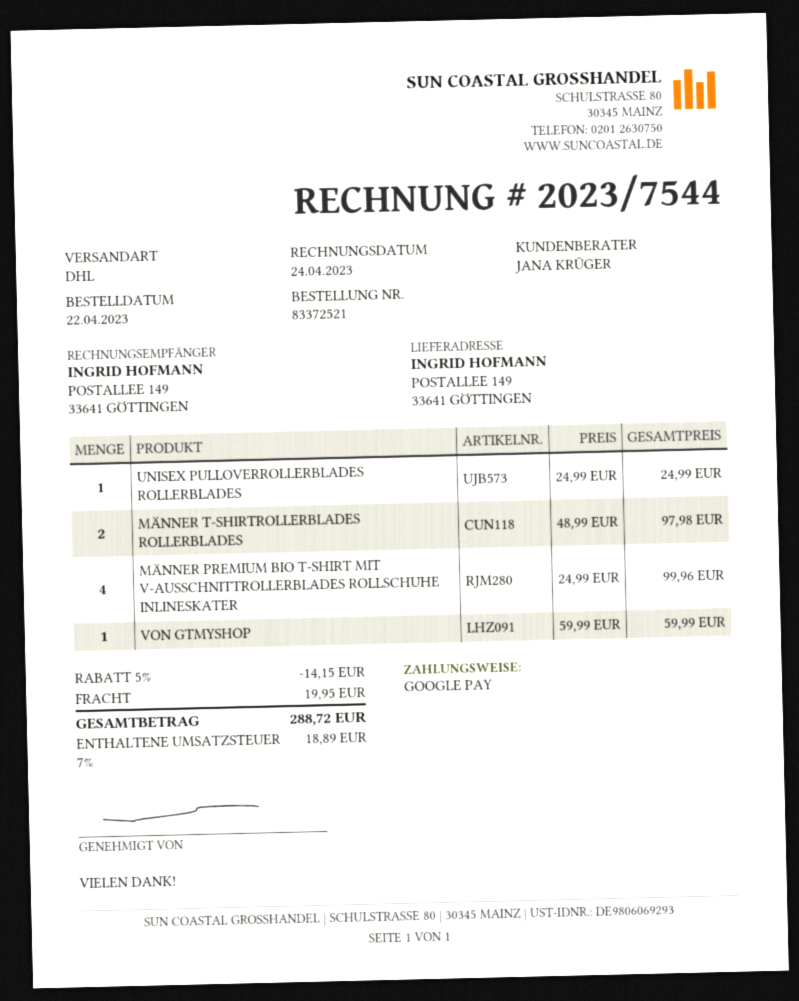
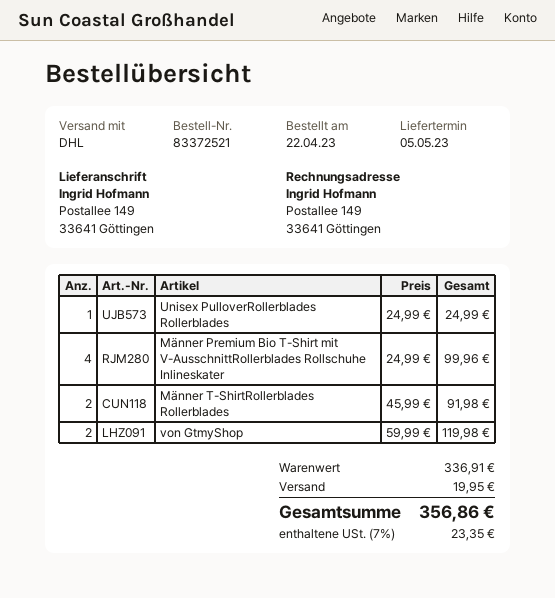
MÄNNER T-SHIRTROLLERBLADES ROLLERBLADES: 2 x 48.99 = 97.98 -> 2 x 45.99 = 91.98
VON GTMYSHOP: 1 x 59.99 = 59.99 -> 2 x 59.99 = 119.98
discount: 5% = 14.15 -> none
tax: 7% = 18.89 -> 7% = 23.35
total: 288.72 -> 356.86

